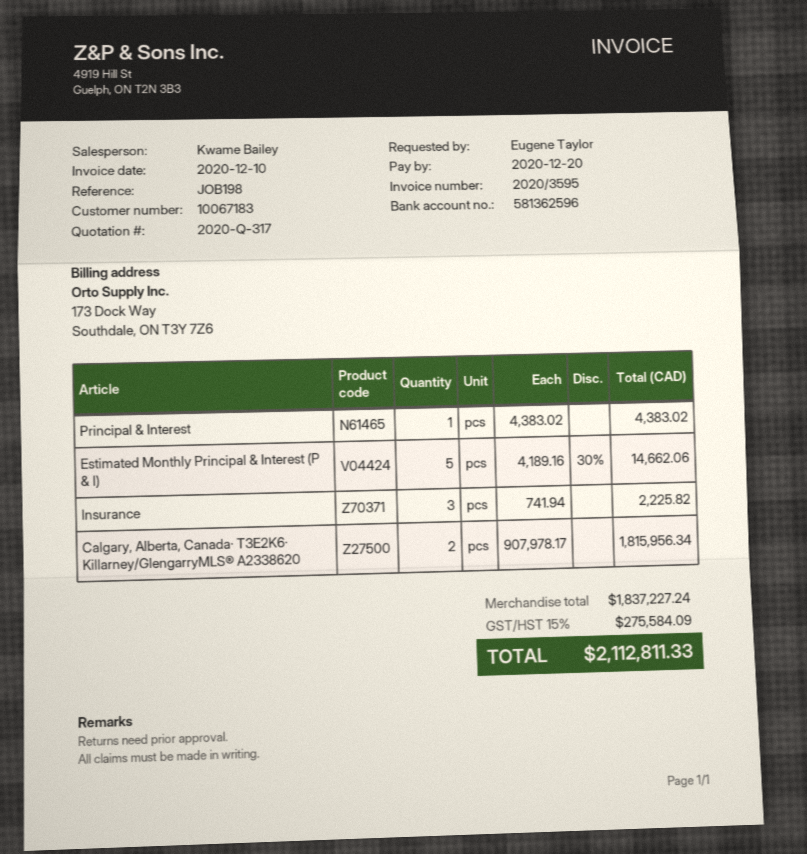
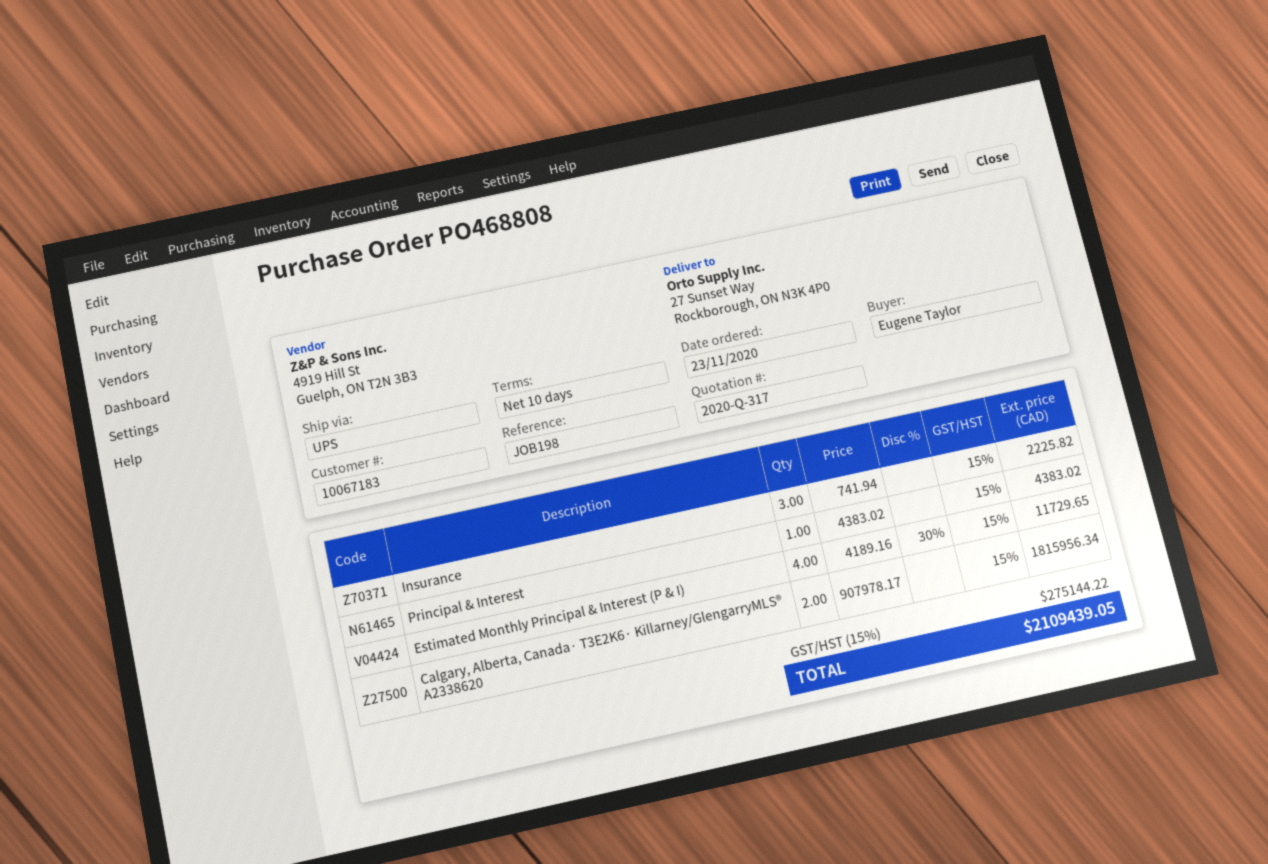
Estimated Monthly Principal & Interest (P & I): 5 x 4189.16 - 30% = 14662.06 -> 4 x 4189.16 - 30% = 11729.65
tax: 15% = 275584.09 -> 15% = 275144.22
total: 2112811.33 -> 2109439.05

